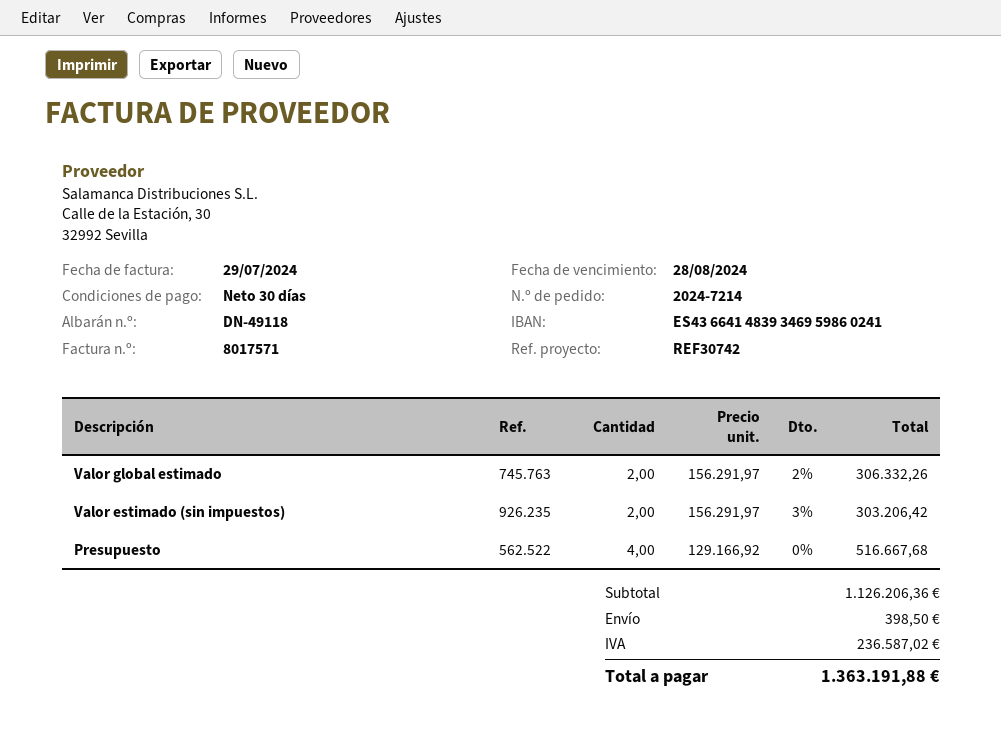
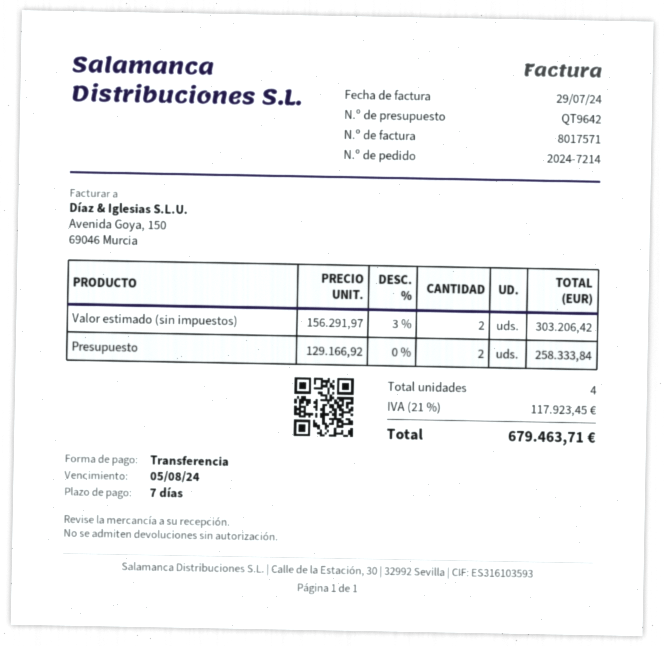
payment terms: 30 days -> 7 days
due date: 2024-08-28 -> 2024-08-05
Valor global estimado: 2 x 156291.97 - 2% = 306332.26 -> none
Presupuesto: 4 x 129166.92 = 516667.68 -> 2 x 129166.92 = 258333.84
shipping: 398.50 -> none
tax: 236587.02 -> 117923.45
total: 1363191.88 -> 679463.71

